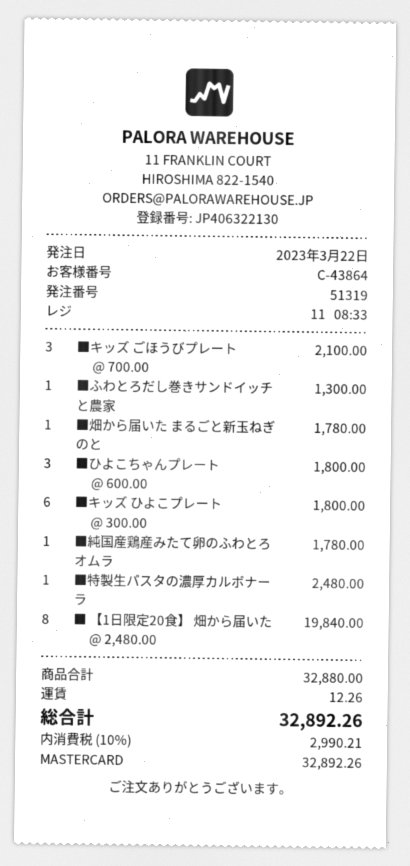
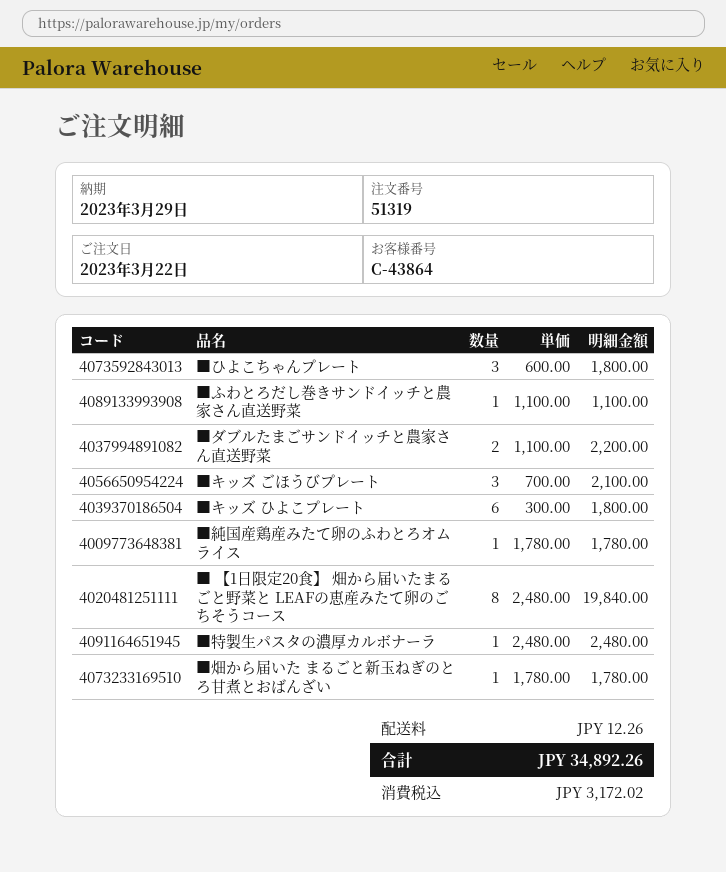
■ふわとろだし巻きサンドイッチと農家: 1 x 1300.00 = 1300.00 -> 1 x 1100.00 = 1100.00
■ダブルたまごサンドイッチと農家さん直送野菜: none -> 2 x 1100.00 = 2200.00
tax: 2990.21 -> 3172.02
total: 32892.26 -> 34892.26

